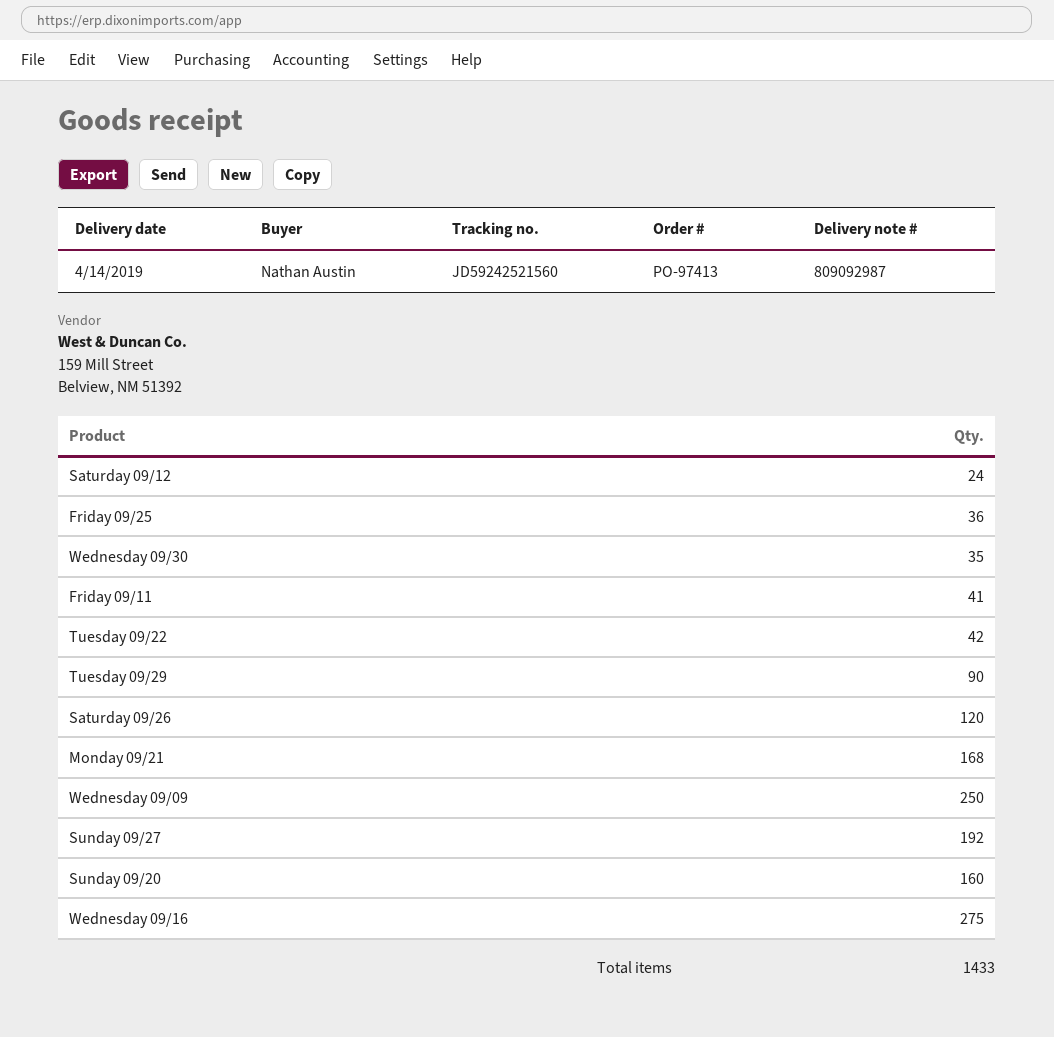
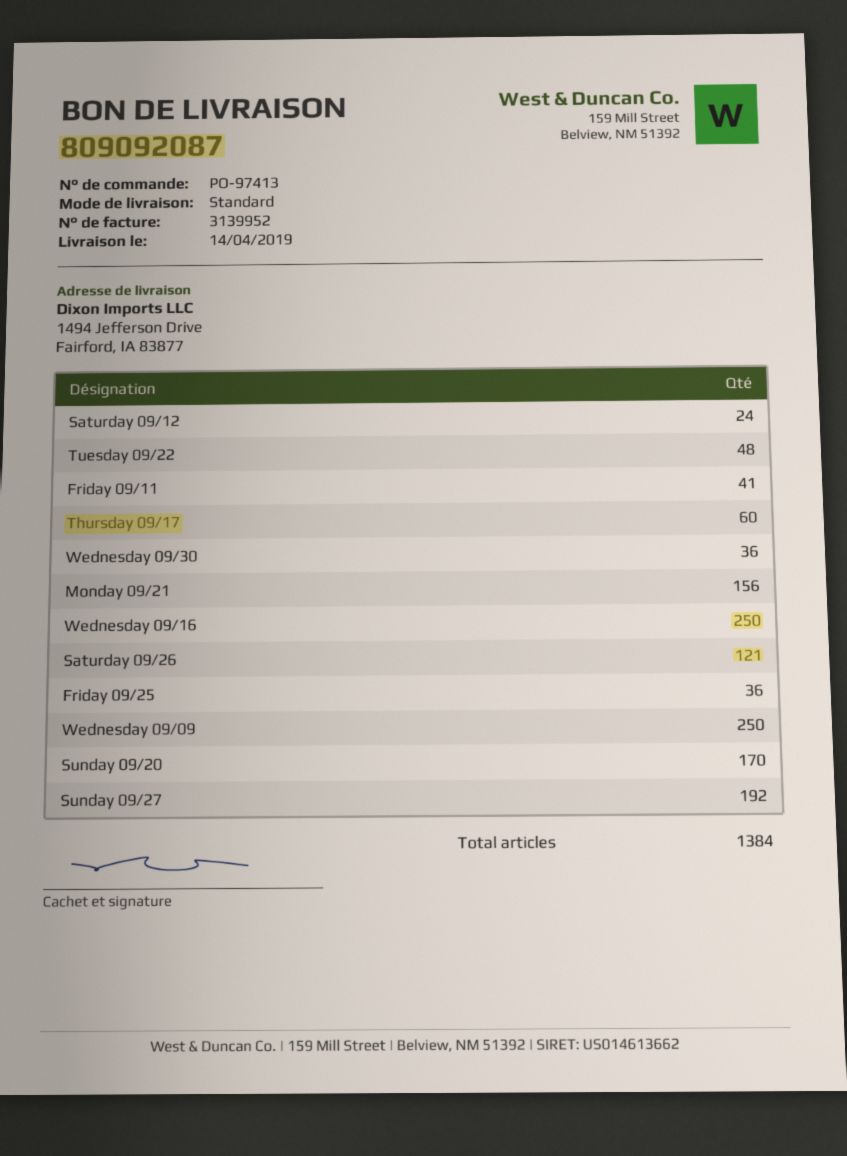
delivery note number: 809092987 -> 809092087
Wednesday 09/30: 35 -> 36
Tuesday 09/22: 42 -> 48
Tuesday 09/29: 90 -> none
Saturday 09/26: 120 -> 121
Monday 09/21: 168 -> 156
Sunday 09/20: 160 -> 170
Wednesday 09/16: 275 -> 250
Thursday 09/17: none -> 60
total quantity: 1433 -> 1384

